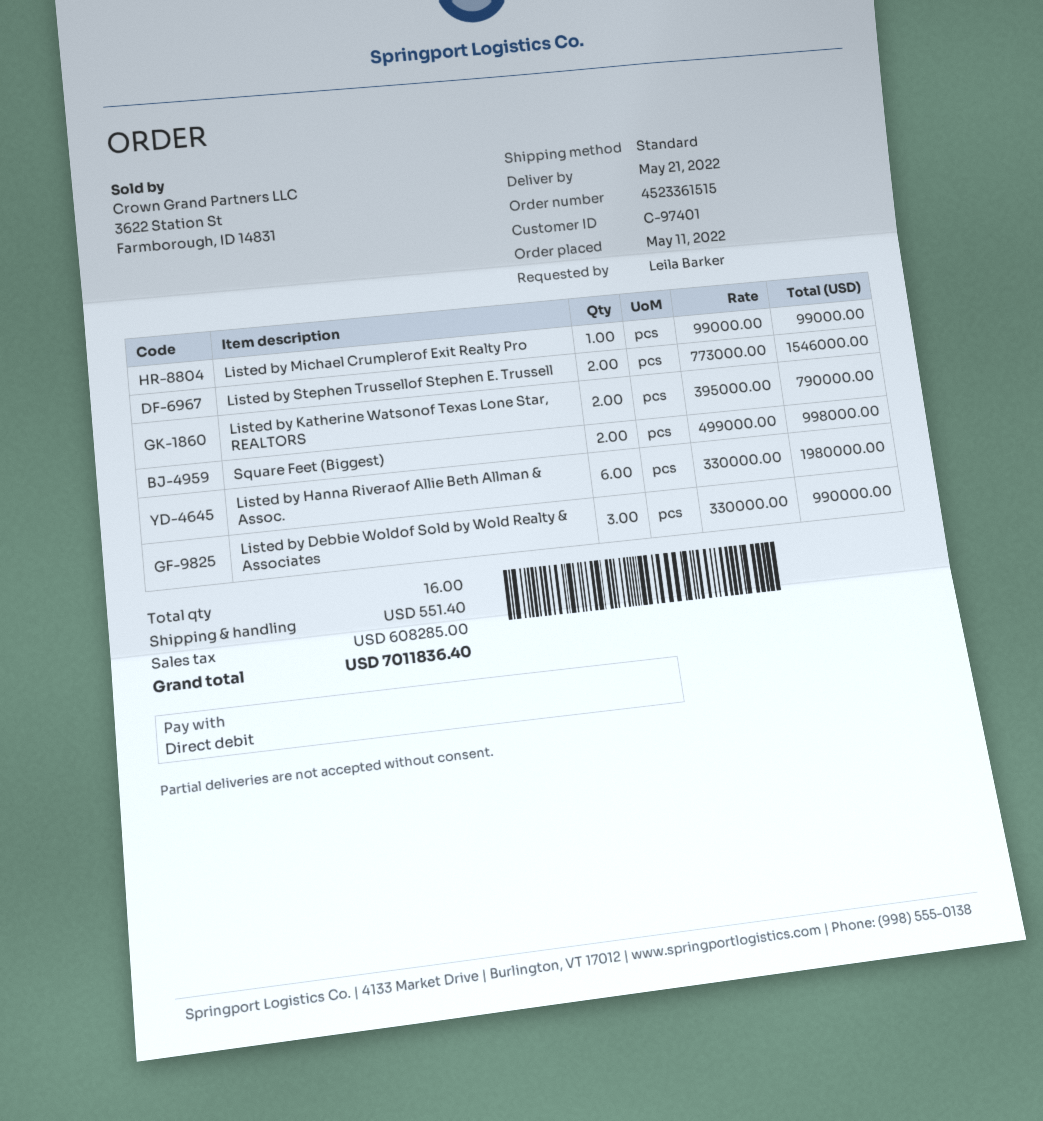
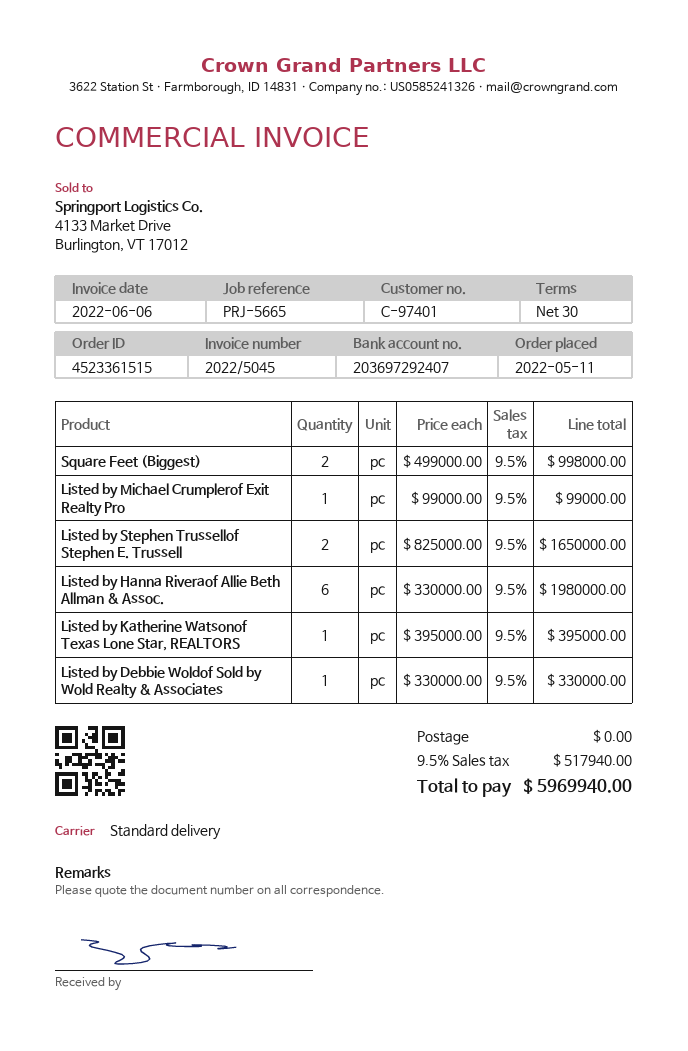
Listed by Stephen Trussellof Stephen E. Trussell: 2 x 773000.00 = 1546000.00 -> 2 x 825000.00 = 1650000.00
Listed by Katherine Watsonof Texas Lone Star, REALTORS: 2 x 395000.00 = 790000.00 -> 1 x 395000.00 = 395000.00
Listed by Debbie Woldof Sold by Wold Realty & Associates: 3 x 330000.00 = 990000.00 -> 1 x 330000.00 = 330000.00
shipping: 551.40 -> 0.00
tax: 608285.00 -> 517940.00
total: 7011836.40 -> 5969940.00

